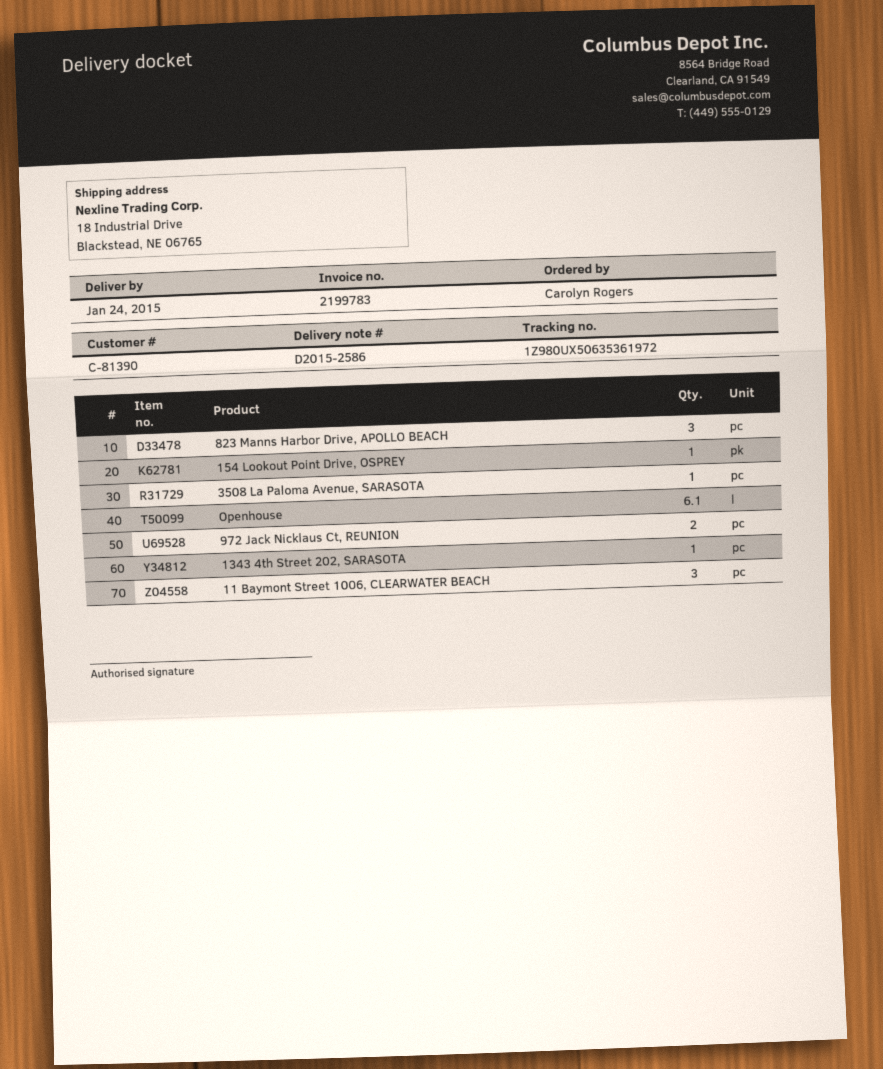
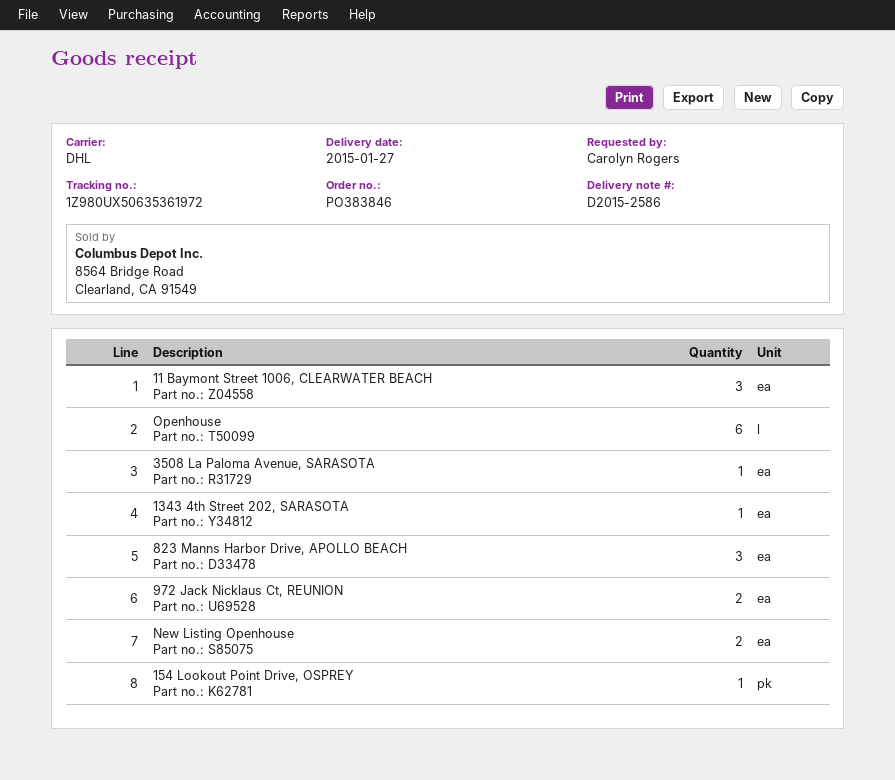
delivery date: 2015-01-24 -> 2015-01-27
Openhouse: 6.1 -> 6
New Listing Openhouse: none -> 2

